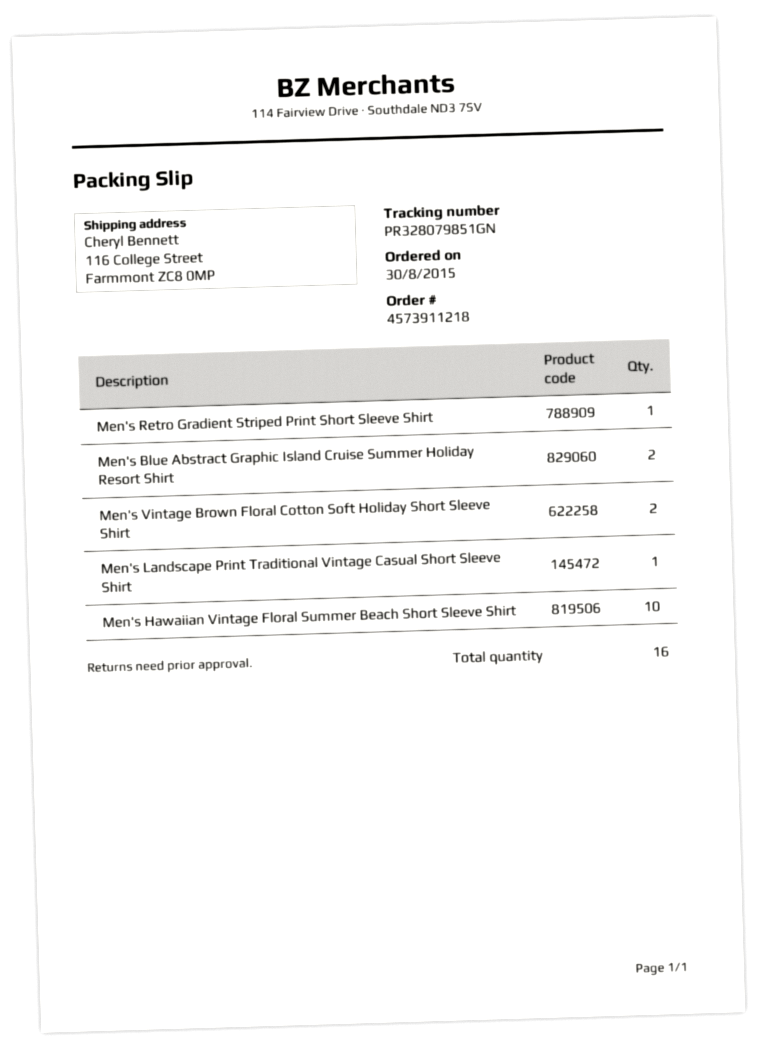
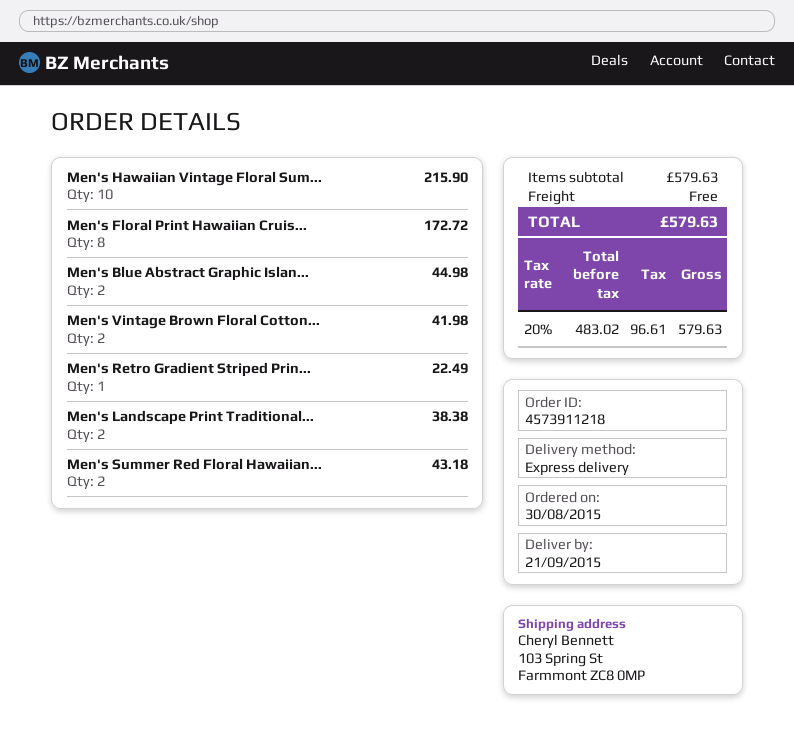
ship to: 116 College Street, Farmmont ZC8 0MP -> 103 Spring St, Farmmont ZC8 0MP
Men's Landscape Print Traditional Vintage Casual Short Sleeve Shirt: 1 -> 2
Men's Floral Print Hawaiian Cruis...: none -> 8
Men's Summer Red Floral Hawaiian...: none -> 2

